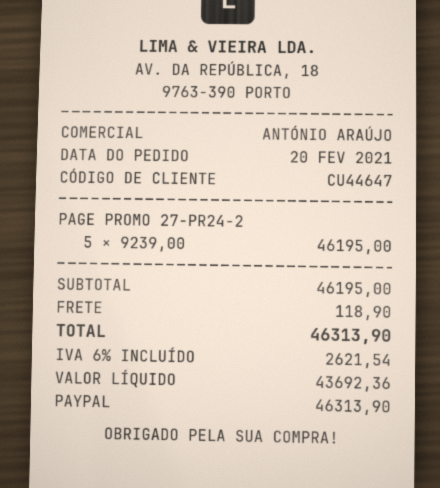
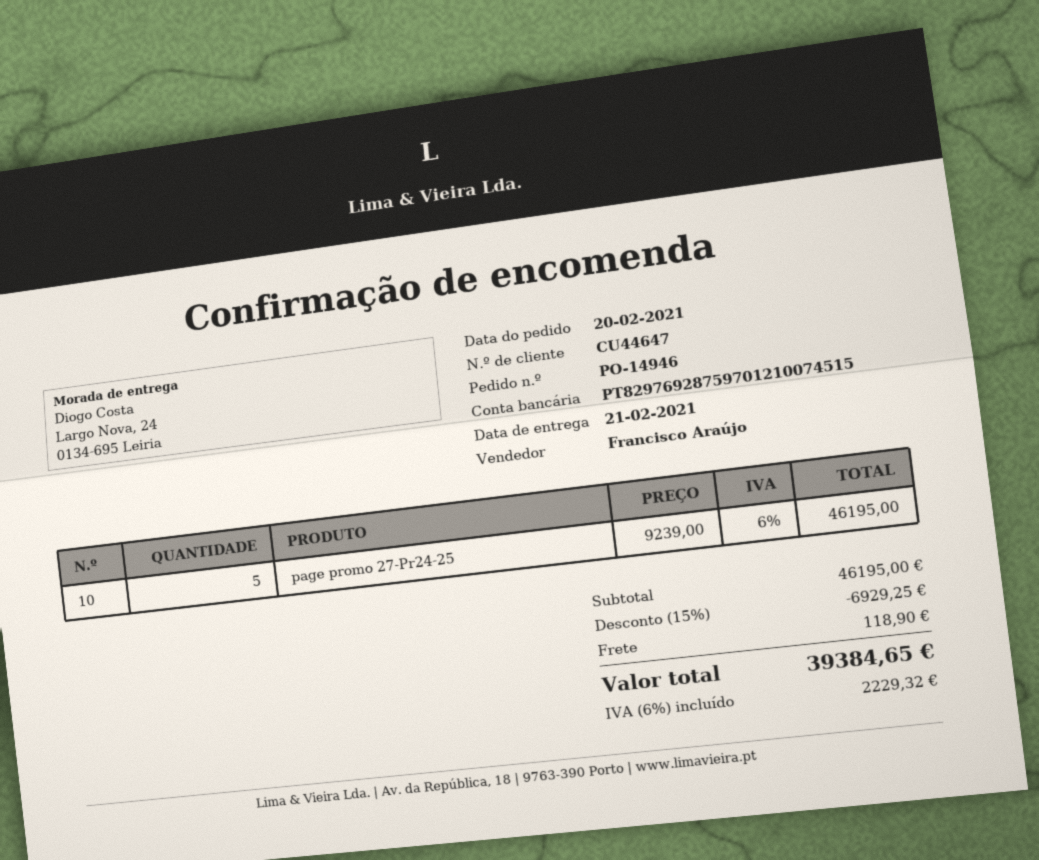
sales rep: ANTÓNIO ARAÚJO -> Francisco Araújo
discount: none -> 15% = 6929.25
tax: 6% = 2621.54 -> 6% = 2229.32
total: 46313.90 -> 39384.65

